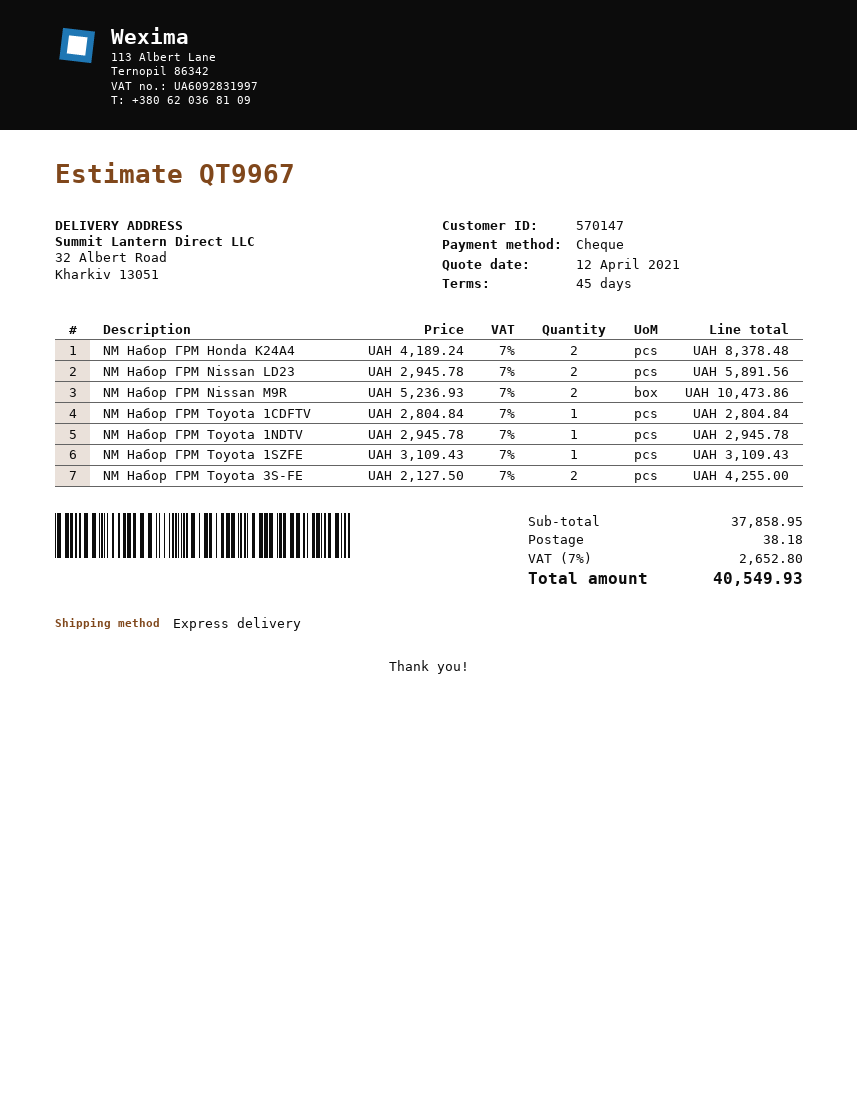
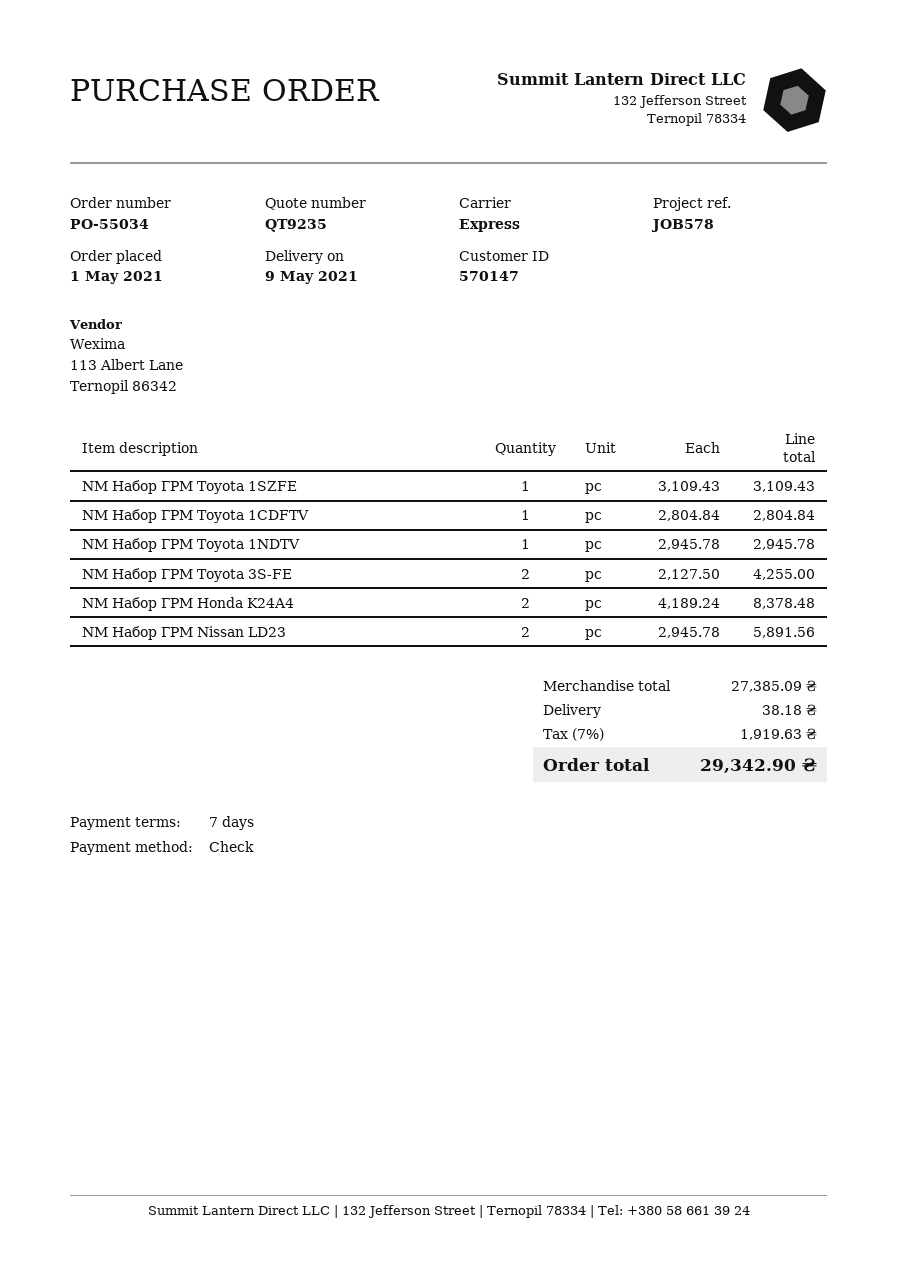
quote number: QT9967 -> QT9235
payment terms: 45 days -> 7 days
NM Набор ГРМ Nissan M9R: 2 x 5236.93 = 10473.86 -> none
subtotal: 37858.95 -> 27385.09
tax: 7% = 2652.80 -> 7% = 1919.63
total: 40549.93 -> 29342.90

